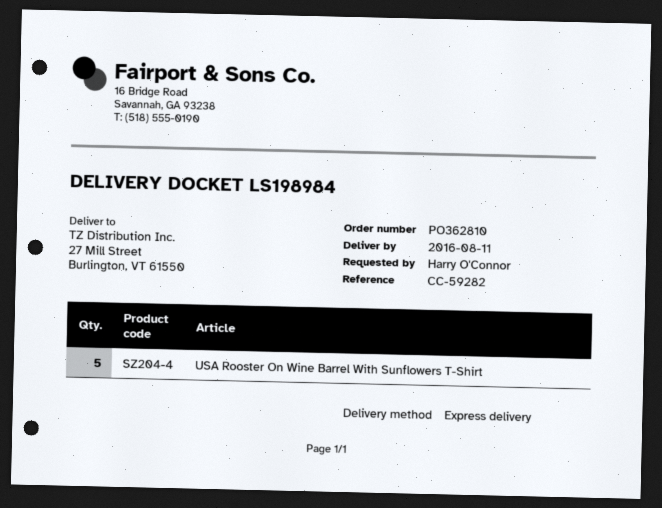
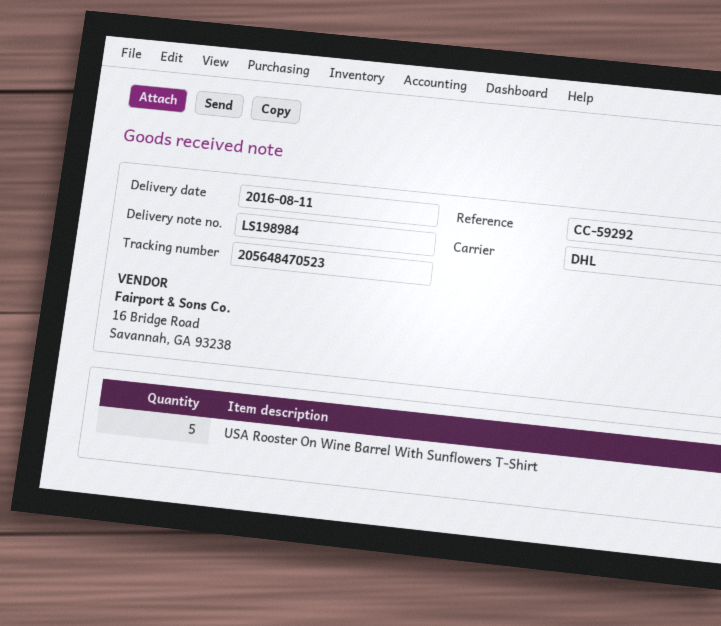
reference: CC-59282 -> CC-59292
shipping method: express -> DHL

